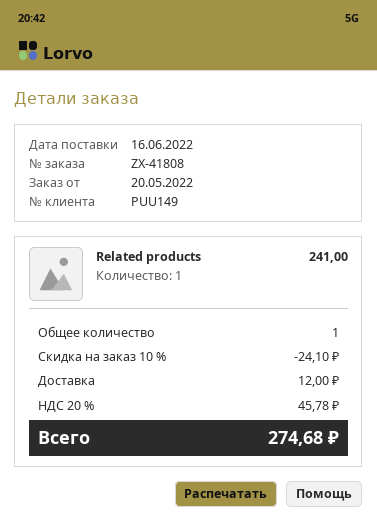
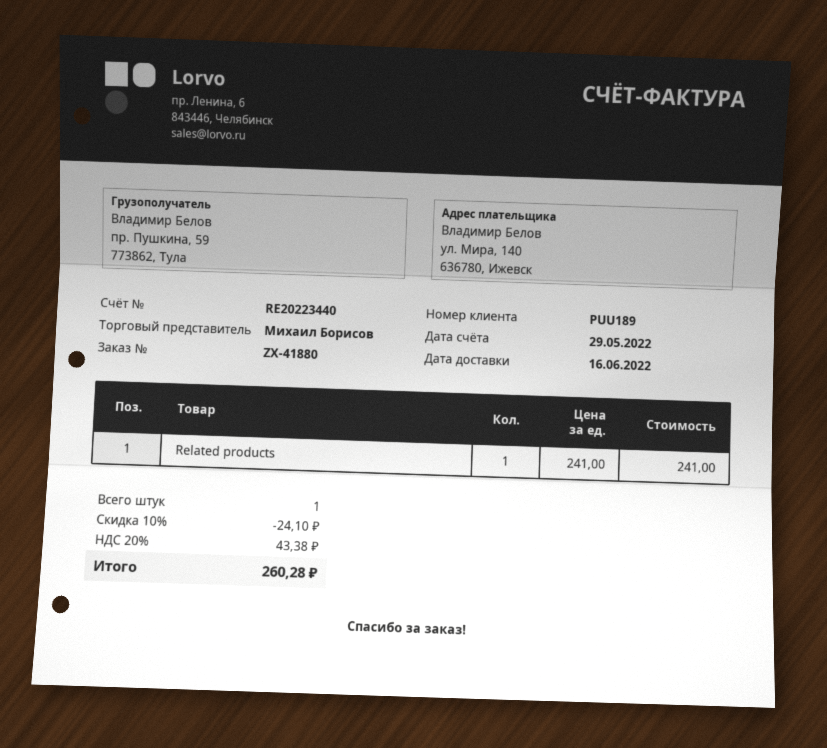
order number: ZX-41808 -> ZX-41880
customer number: PUU149 -> PUU189
shipping: 12.00 -> none
tax: 20% = 45.78 -> 20% = 43.38
total: 274.68 -> 260.28

